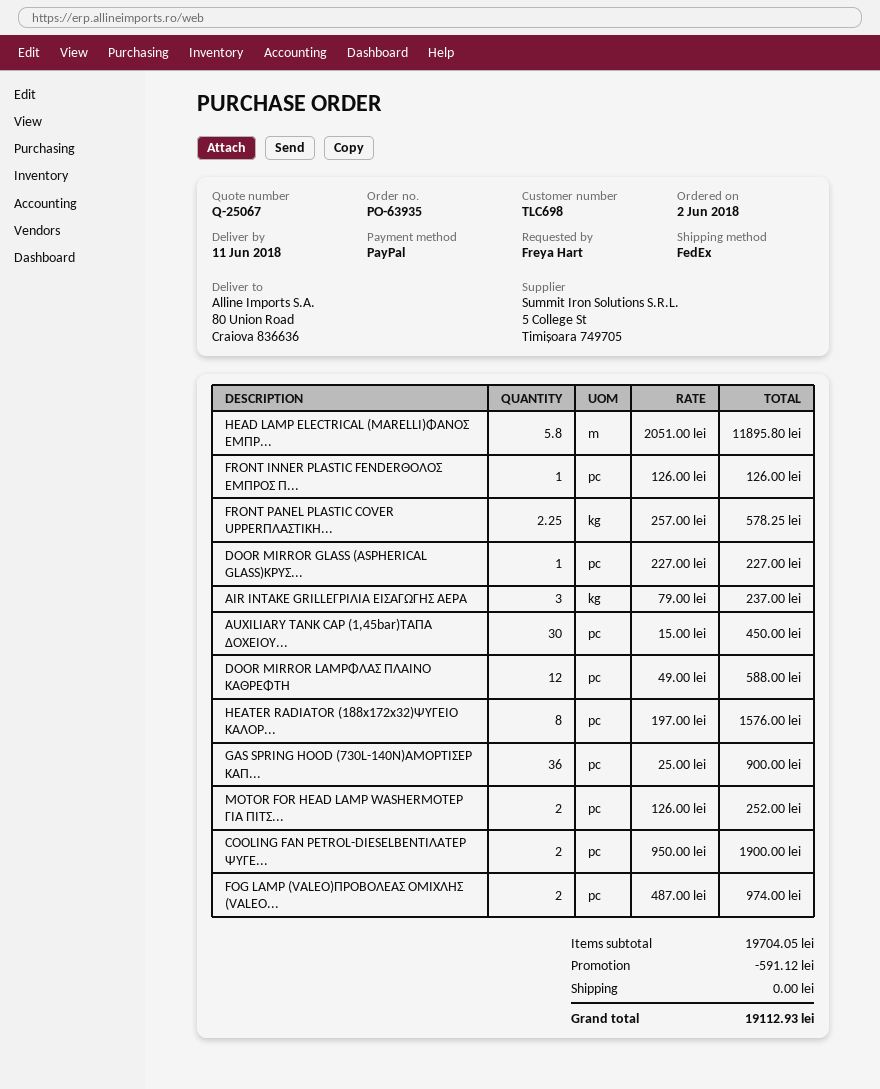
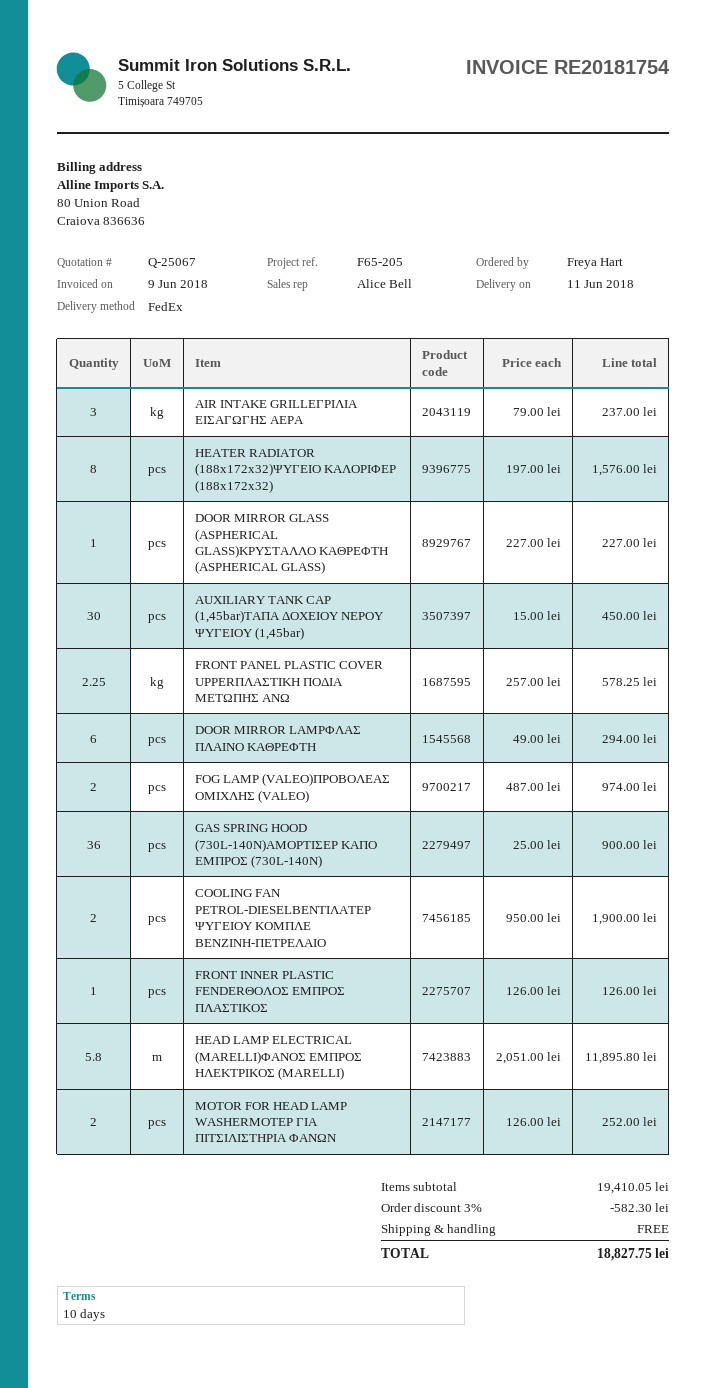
DOOR MIRROR LAMPΦΛΑΣ ΠΛΑΙΝΟ ΚΑΘΡΕΦΤΗ: 12 x 49.00 = 588.00 -> 6 x 49.00 = 294.00
subtotal: 19704.05 -> 19410.05
discount: 591.12 -> 582.30
total: 19112.93 -> 18827.75

